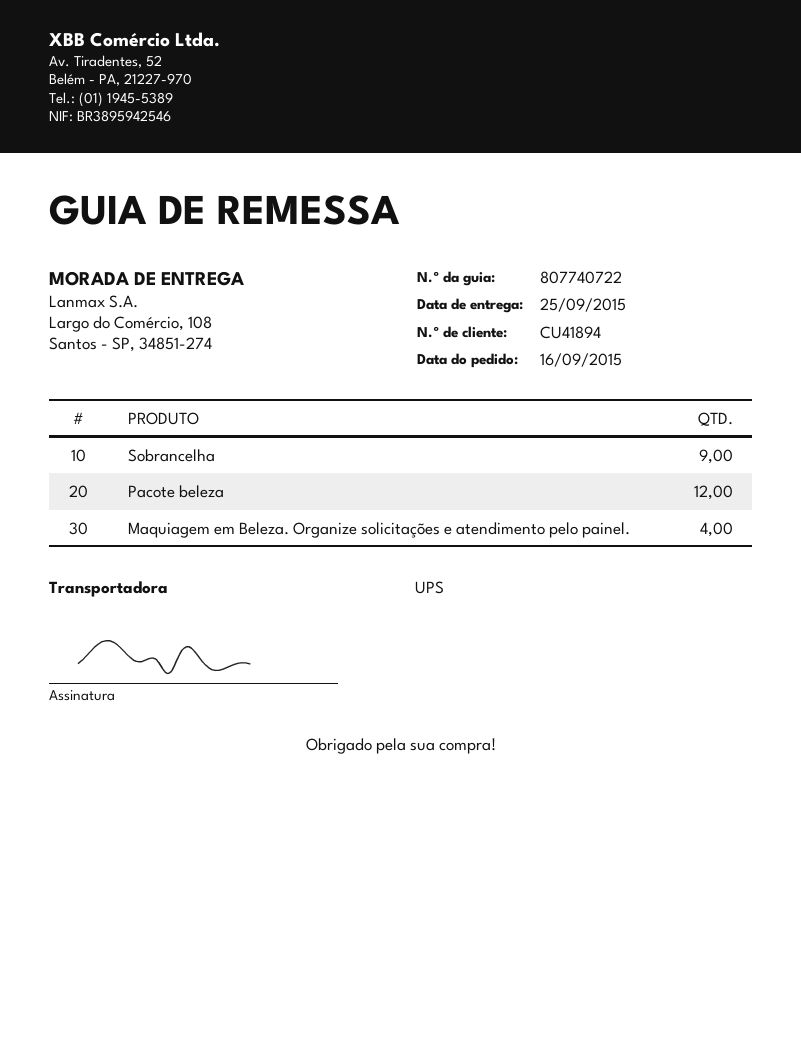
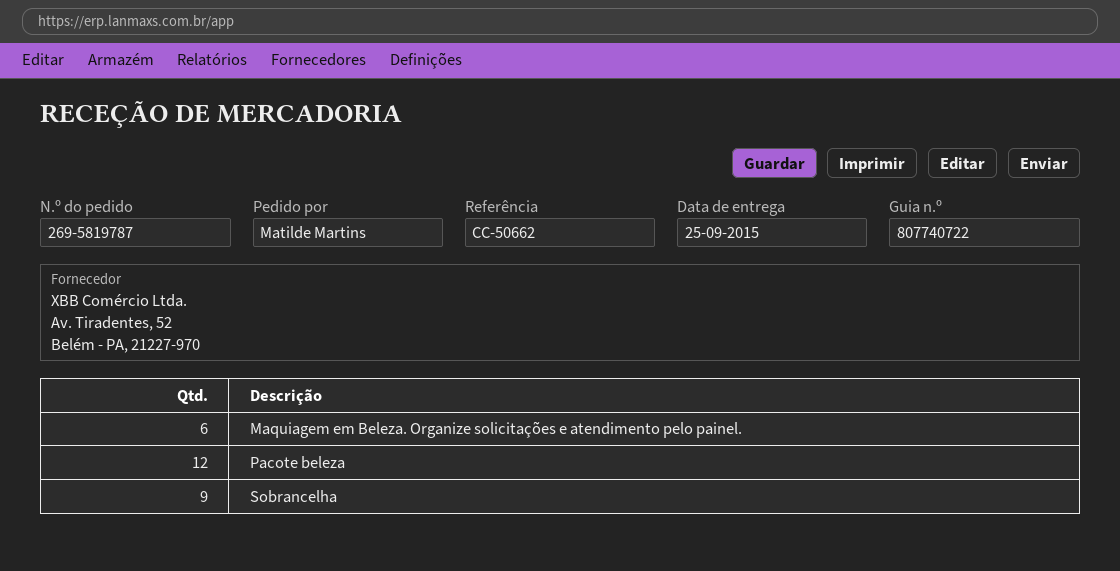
Maquiagem em Beleza. Organize solicitações e atendimento pelo painel.: 4 -> 6

